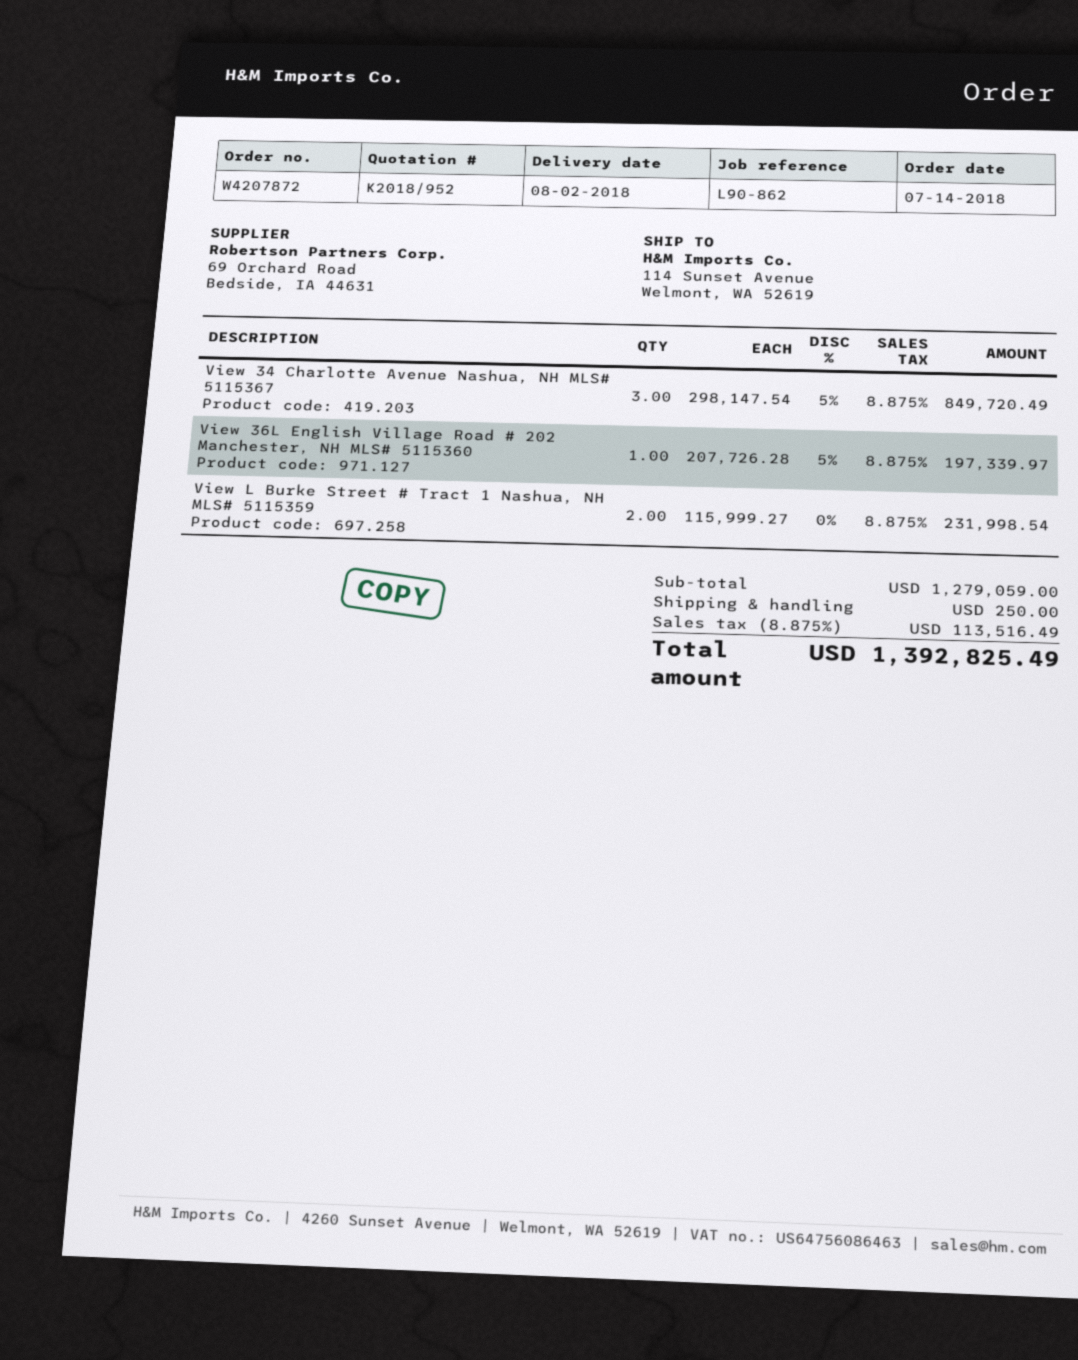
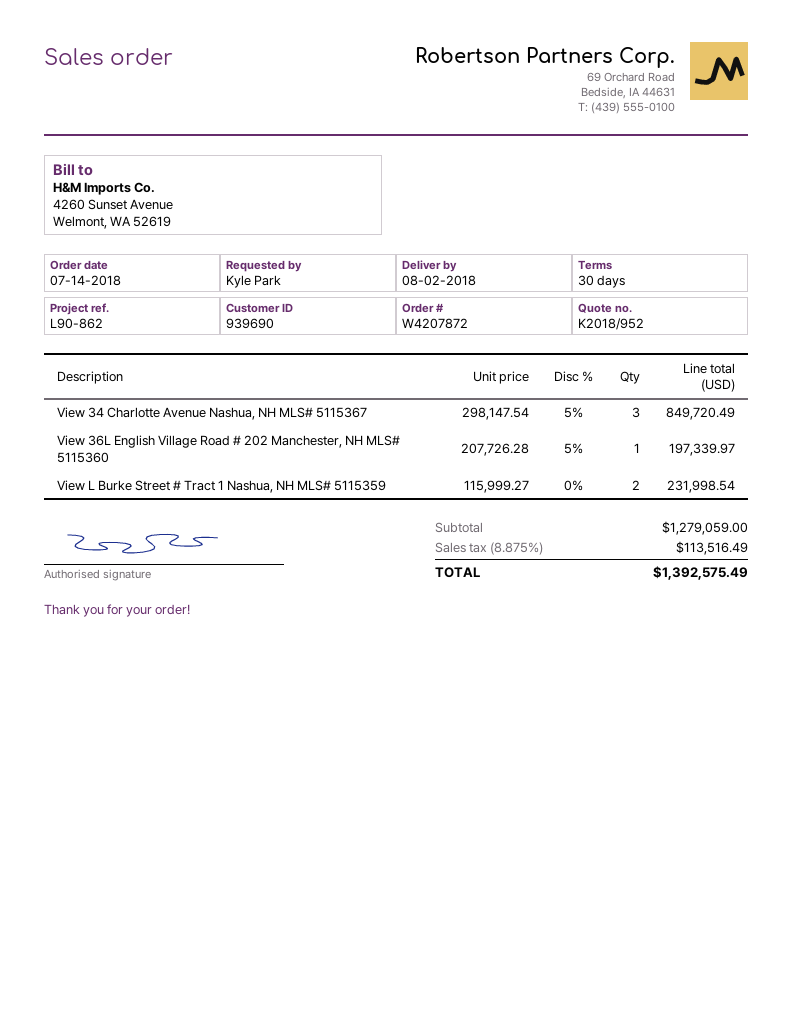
shipping: 250.00 -> none
total: 1392825.49 -> 1392575.49

